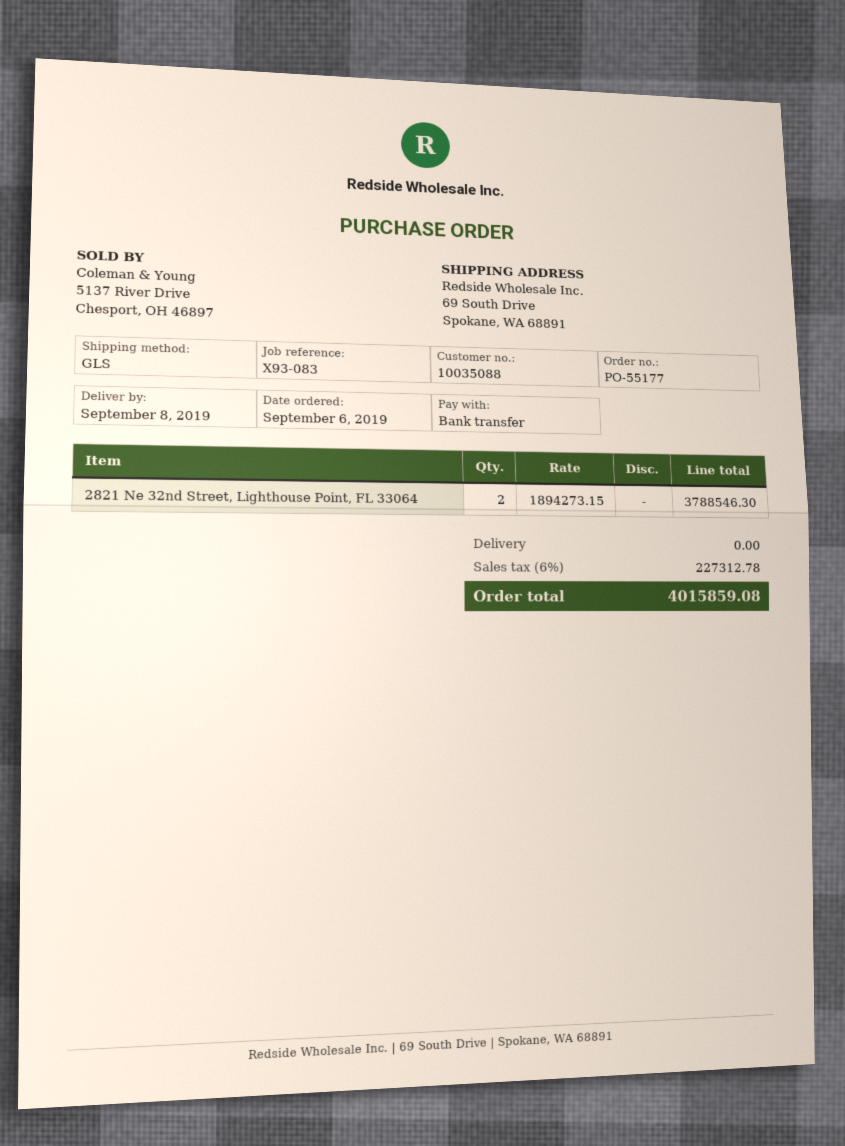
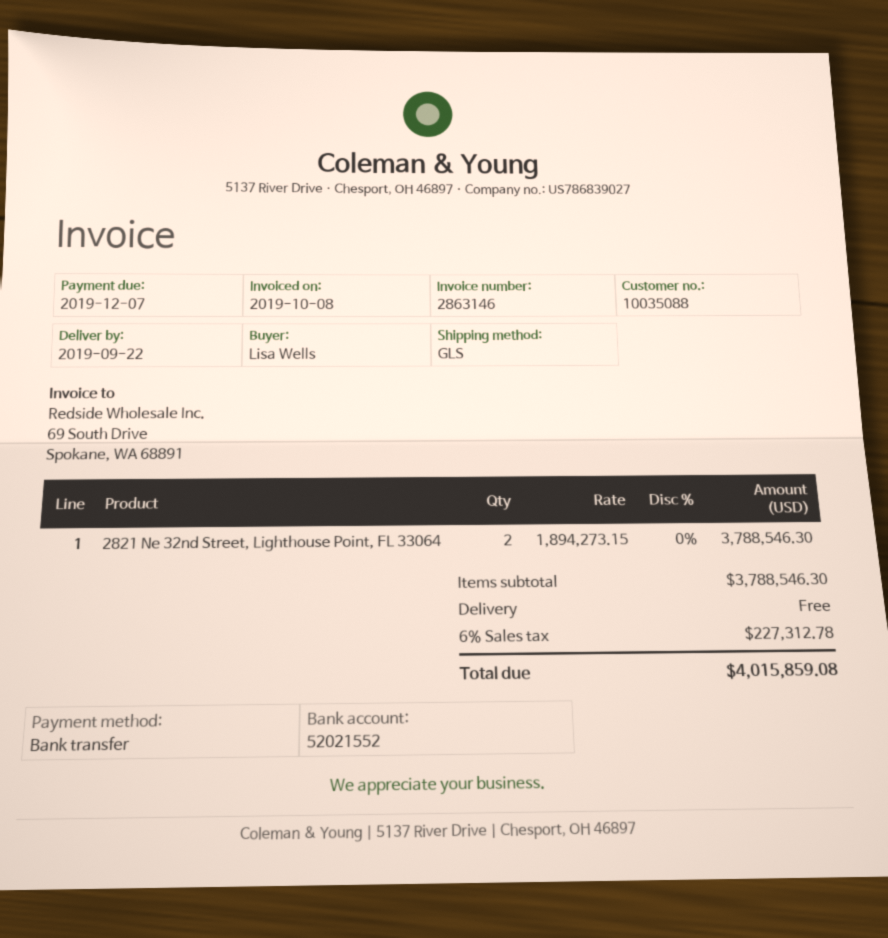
delivery date: 2019-09-08 -> 2019-09-22

